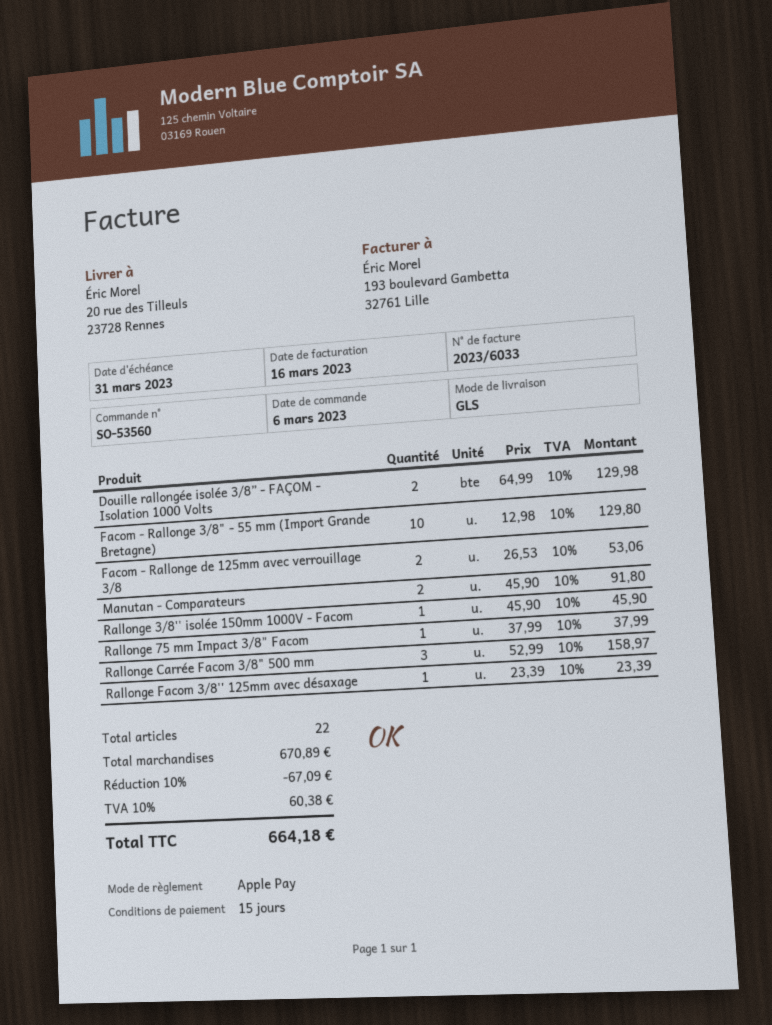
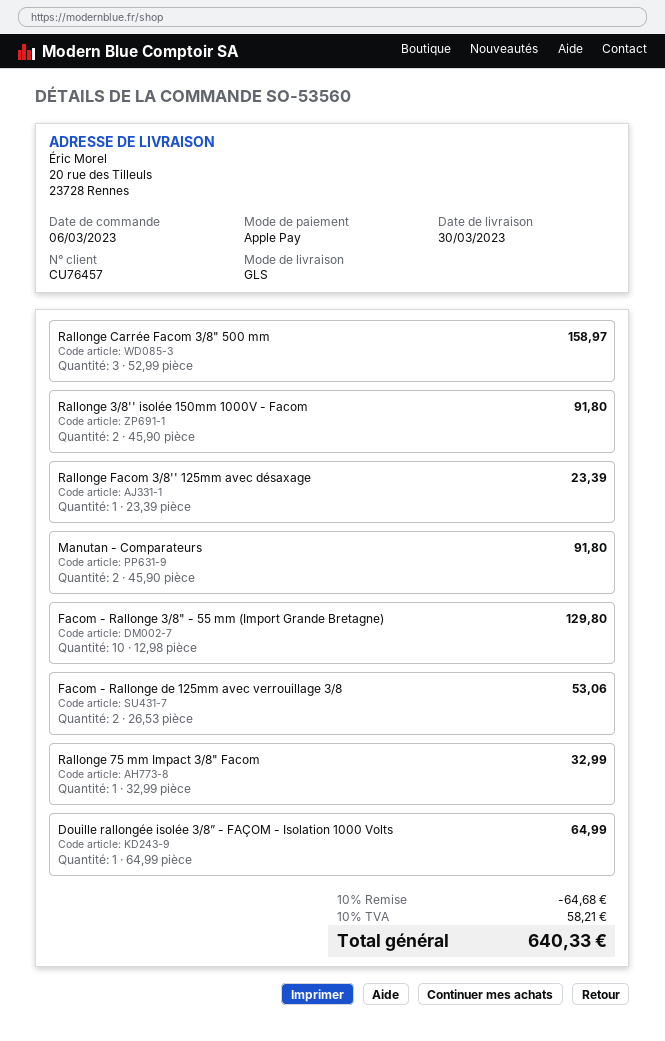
Douille rallongée isolée 3/8” - FAÇOM - Isolation 1000 Volts: 2 x 64.99 = 129.98 -> 1 x 64.99 = 64.99
Rallonge 3/8'' isolée 150mm 1000V - Facom: 1 x 45.90 = 45.90 -> 2 x 45.90 = 91.80
Rallonge 75 mm Impact 3/8" Facom: 1 x 37.99 = 37.99 -> 1 x 32.99 = 32.99
discount: 10% = 67.09 -> 10% = 64.68
tax: 10% = 60.38 -> 10% = 58.21
total: 664.18 -> 640.33

